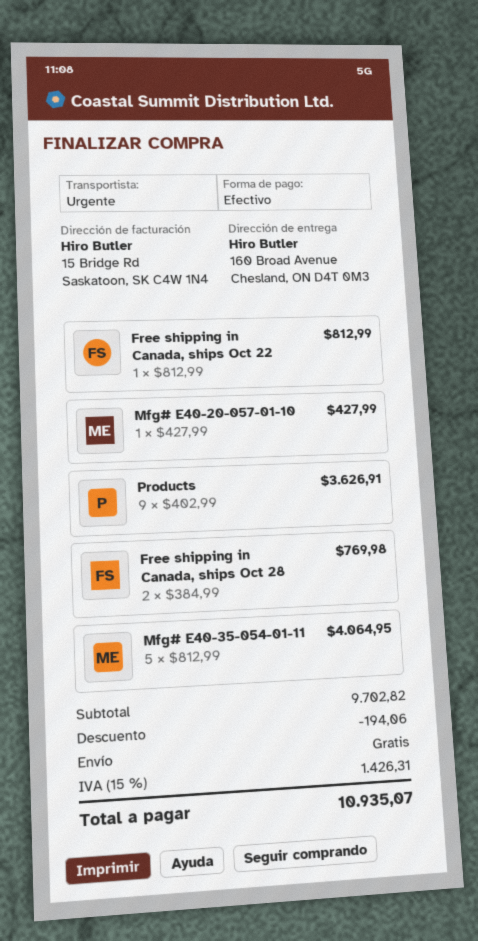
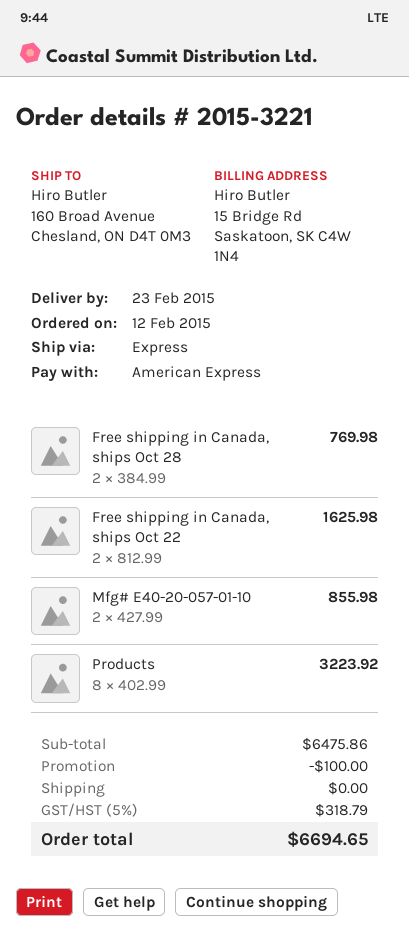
payment method: cash -> American Express
Free shipping in Canada, ships Oct 22: 1 x 812.99 = 812.99 -> 2 x 812.99 = 1625.98
Mfg# E40-20-057-01-10: 1 x 427.99 = 427.99 -> 2 x 427.99 = 855.98
Products: 9 x 402.99 = 3626.91 -> 8 x 402.99 = 3223.92
Mfg# E40-35-054-01-11: 5 x 812.99 = 4064.95 -> none
subtotal: 9702.82 -> 6475.86
discount: 194.06 -> 100.00
tax: 15% = 1426.31 -> 5% = 318.79
total: 10935.07 -> 6694.65

